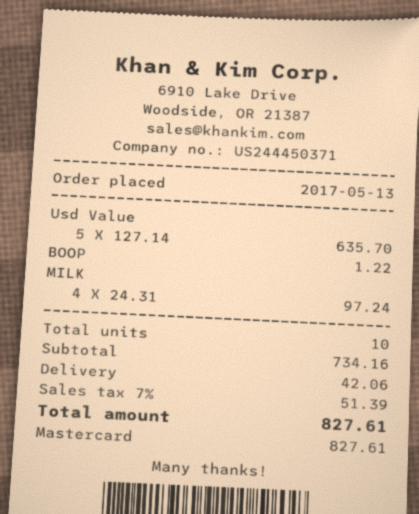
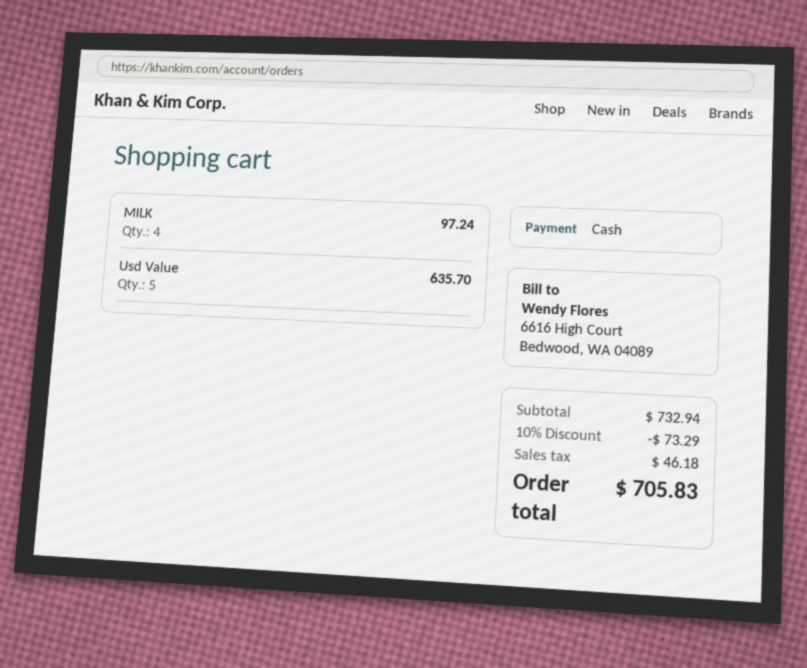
payment method: Mastercard -> cash
BOOP: 1 for 1.22 -> none
subtotal: 734.16 -> 732.94
discount: none -> 10% = 73.29
shipping: 42.06 -> none
tax: 51.39 -> 46.18
total: 827.61 -> 705.83

